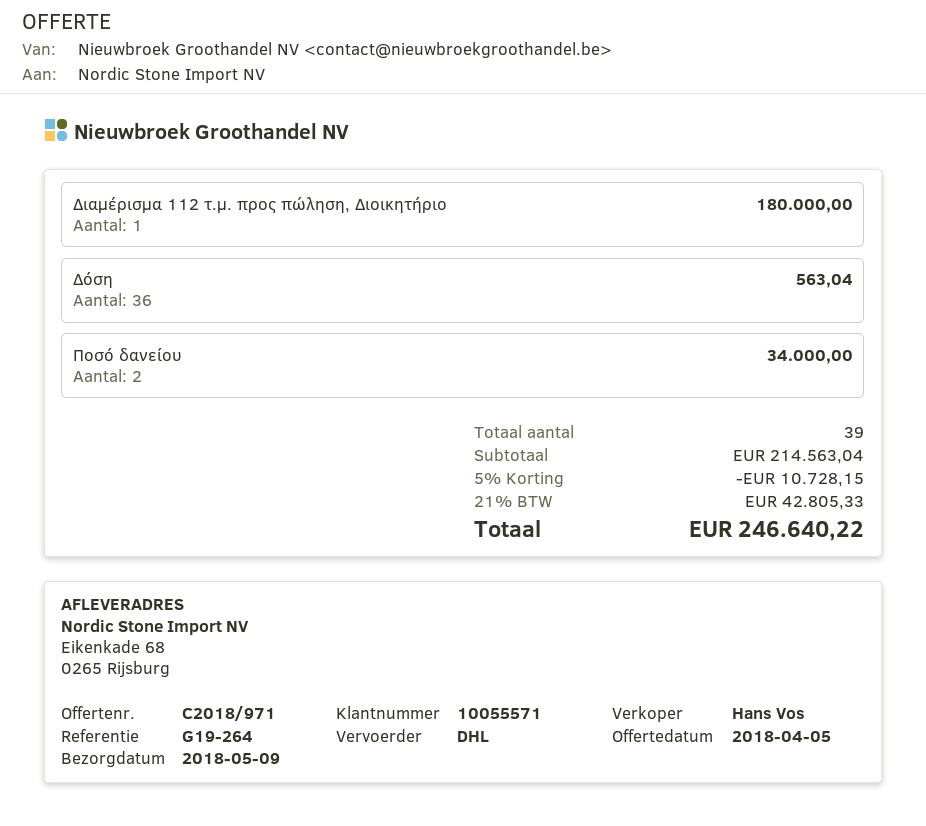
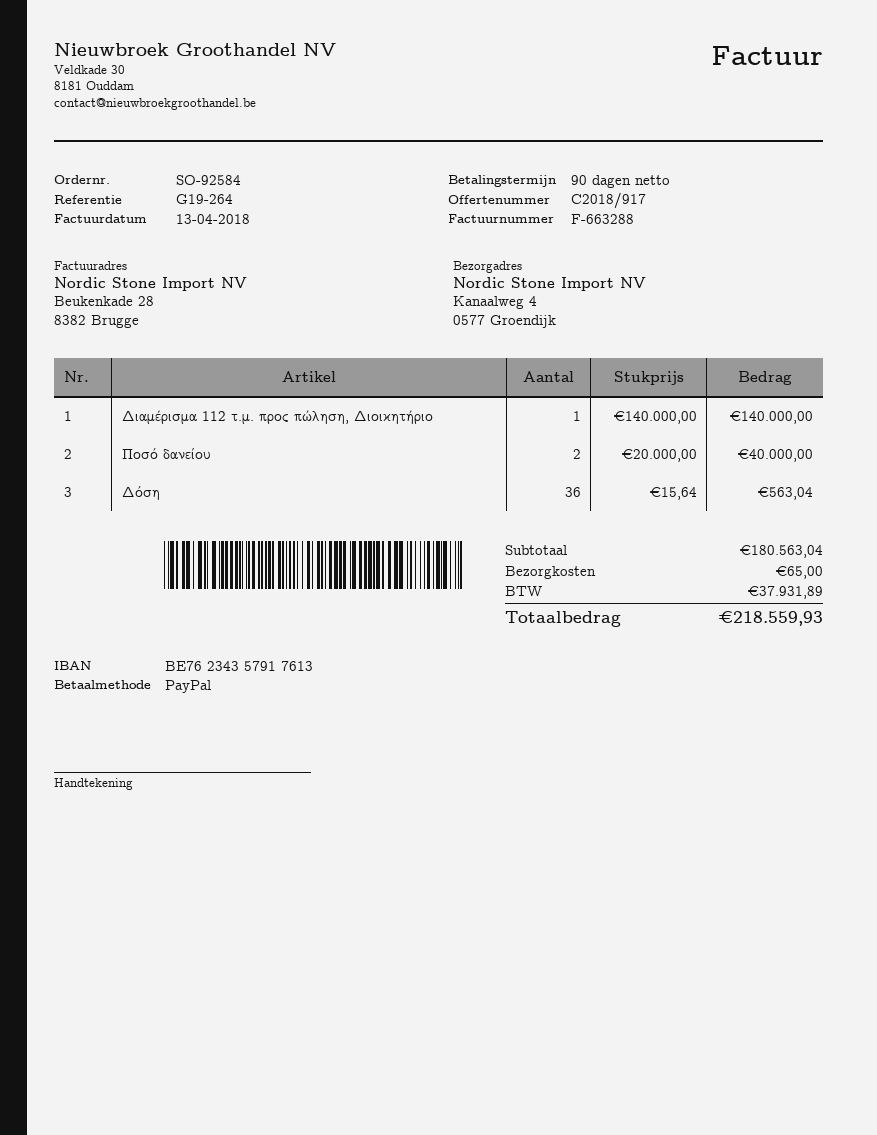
quote number: C2018/971 -> C2018/917
ship to: Eikenkade 68, 0265 Rijsburg -> Kanaalweg 4, 0577 Groendijk
Διαμέρισμα 112 τ.μ. προς πώληση, Διοικητήριο: 1 for 180000.00 -> 1 for 140000.00
Ποσό δανείου: 2 for 34000.00 -> 2 for 40000.00
subtotal: 214563.04 -> 180563.04
discount: 5% = 10728.15 -> none
shipping: none -> 65.00
tax: 42805.33 -> 37931.89
total: 246640.22 -> 218559.93

